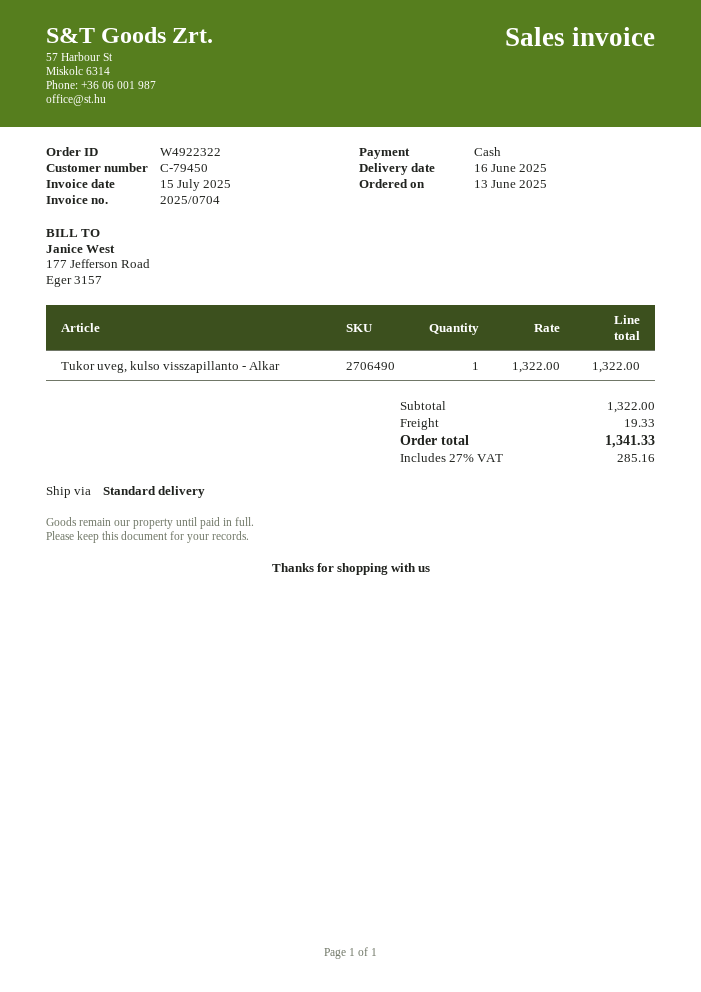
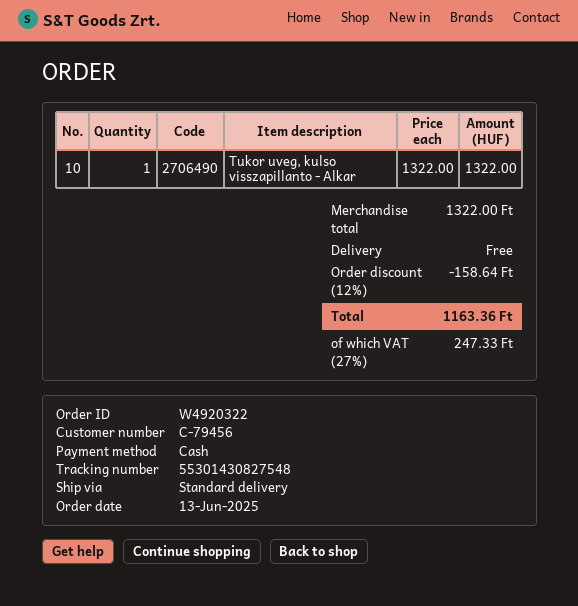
order number: W4922322 -> W4920322
customer number: C-79450 -> C-79456
discount: none -> 12% = 158.64
shipping: 19.33 -> 0.00
tax: 27% = 285.16 -> 27% = 247.33
total: 1341.33 -> 1163.36

